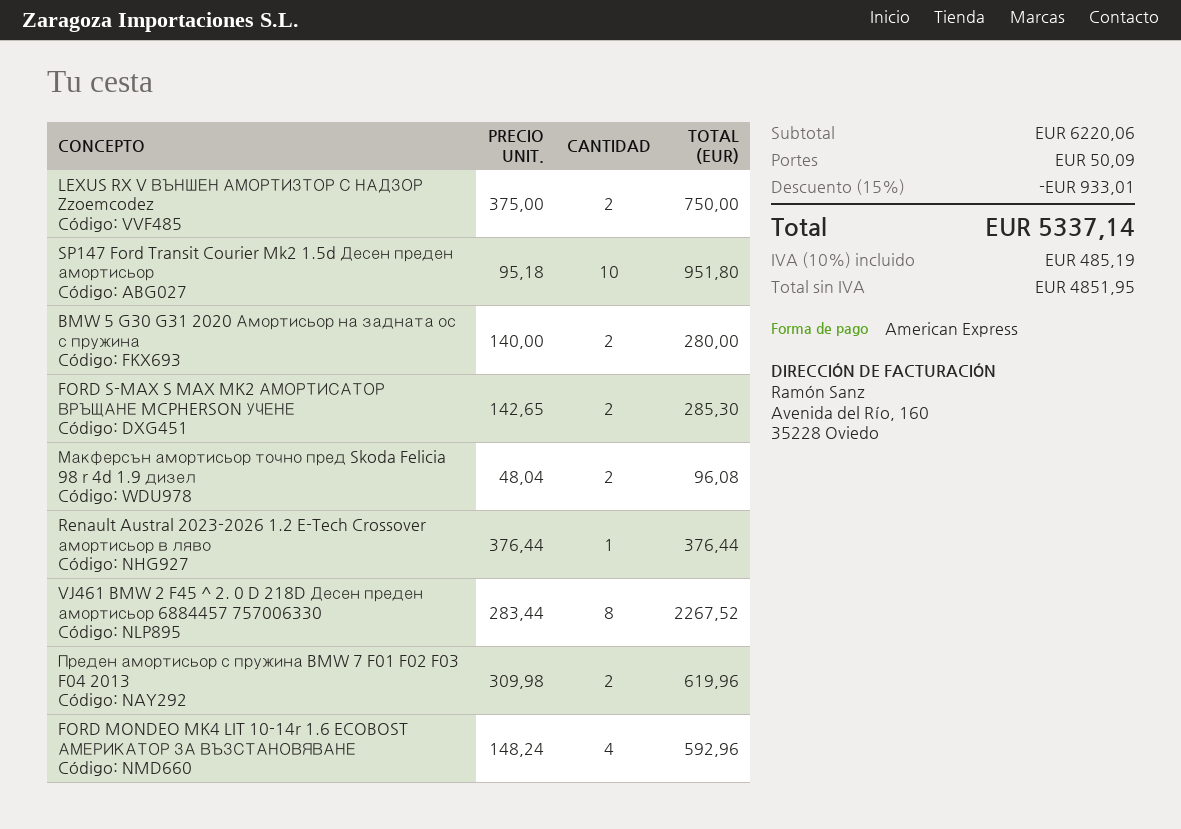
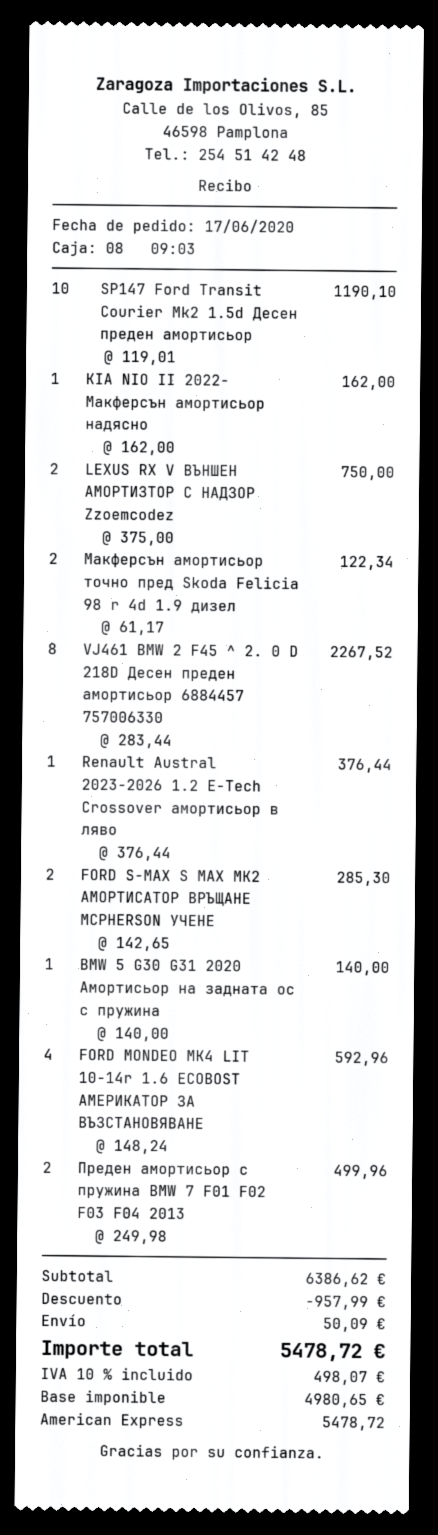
SP147 Ford Transit Courier Mk2 1.5d Десен преден амортисьор: 10 x 95.18 = 951.80 -> 10 x 119.01 = 1190.10
BMW 5 G30 G31 2020 Амортисьор на задната ос с пружина: 2 x 140.00 = 280.00 -> 1 x 140.00 = 140.00
Макферсън амортисьор точно пред Skoda Felicia 98 r 4d 1.9 дизел: 2 x 48.04 = 96.08 -> 2 x 61.17 = 122.34
Преден амортисьор с пружина BMW 7 F01 F02 F03 F04 2013: 2 x 309.98 = 619.96 -> 2 x 249.98 = 499.96
KIA NIO II 2022- Макферсън амортисьор надясно: none -> 1 x 162.00 = 162.00
subtotal: 6220.06 -> 6386.62
discount: 933.01 -> 957.99
net: 4851.95 -> 4980.65
tax: 10% = 485.19 -> 10% = 498.07
total: 5337.14 -> 5478.72

